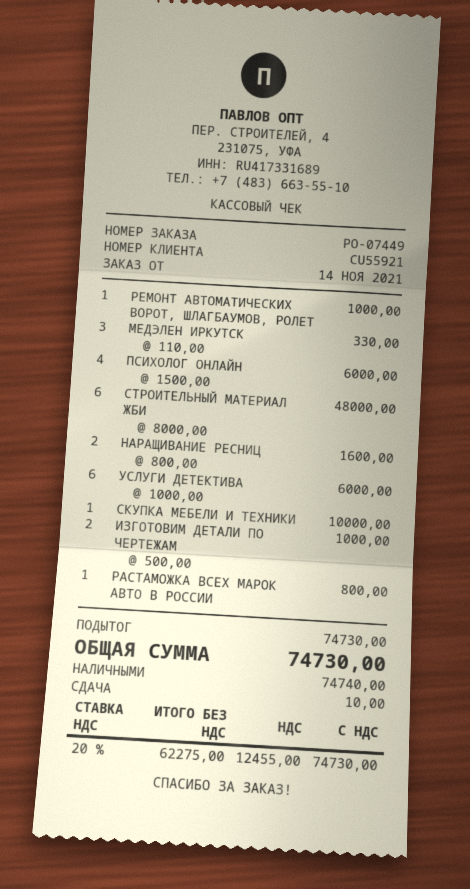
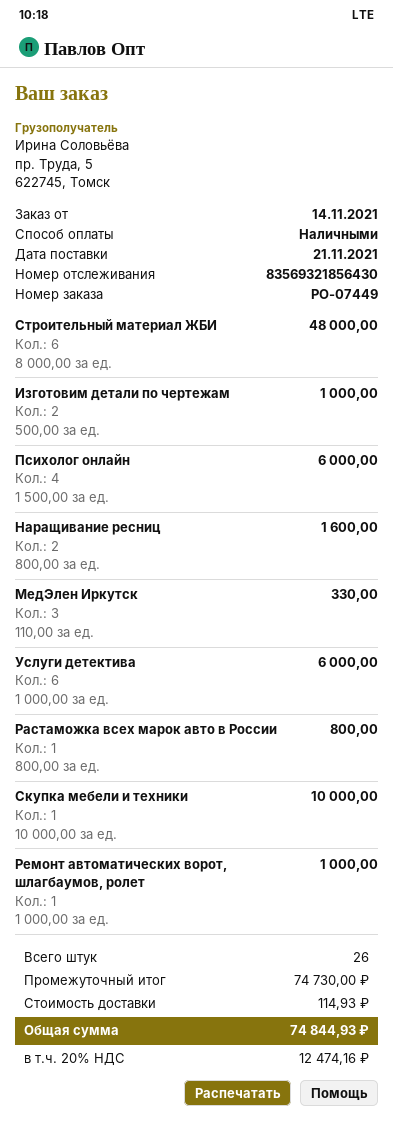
shipping: none -> 114.93
tax: 20% = 12455.00 -> 20% = 12474.16
total: 74730.00 -> 74844.93

